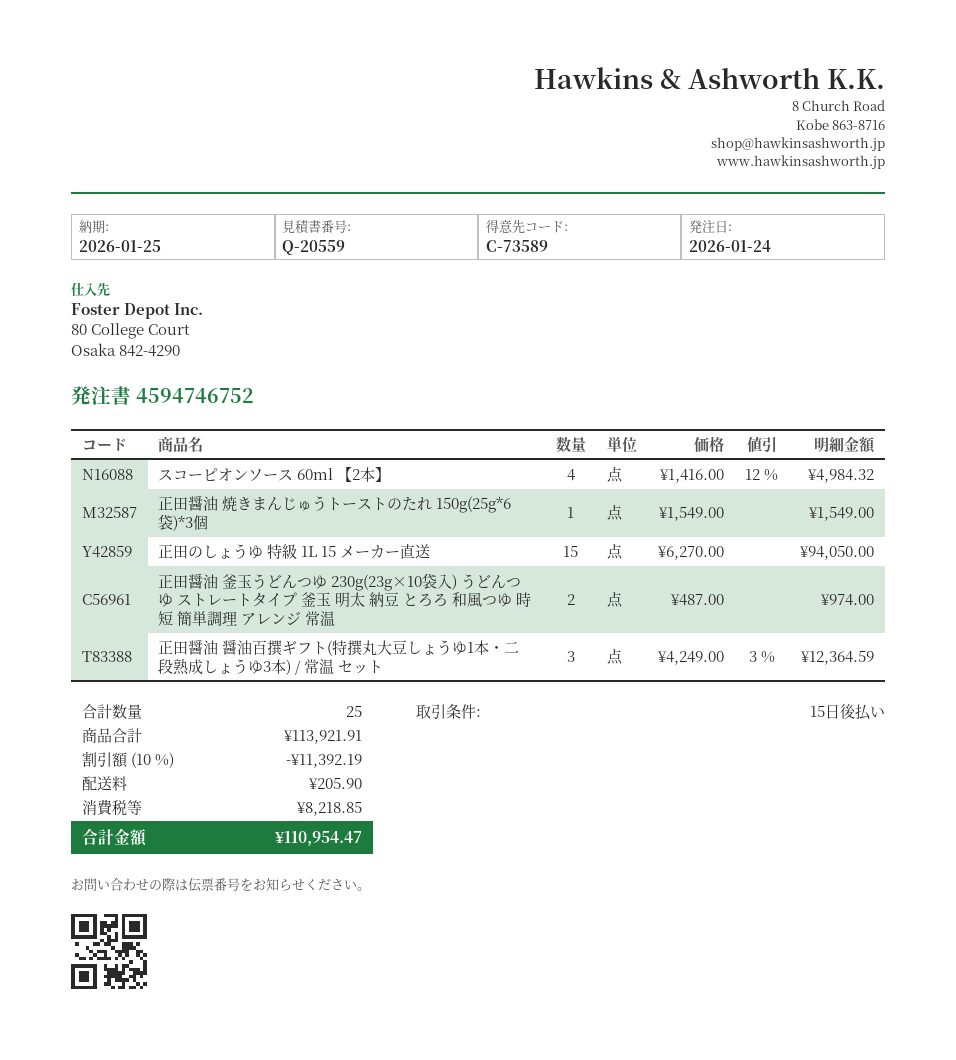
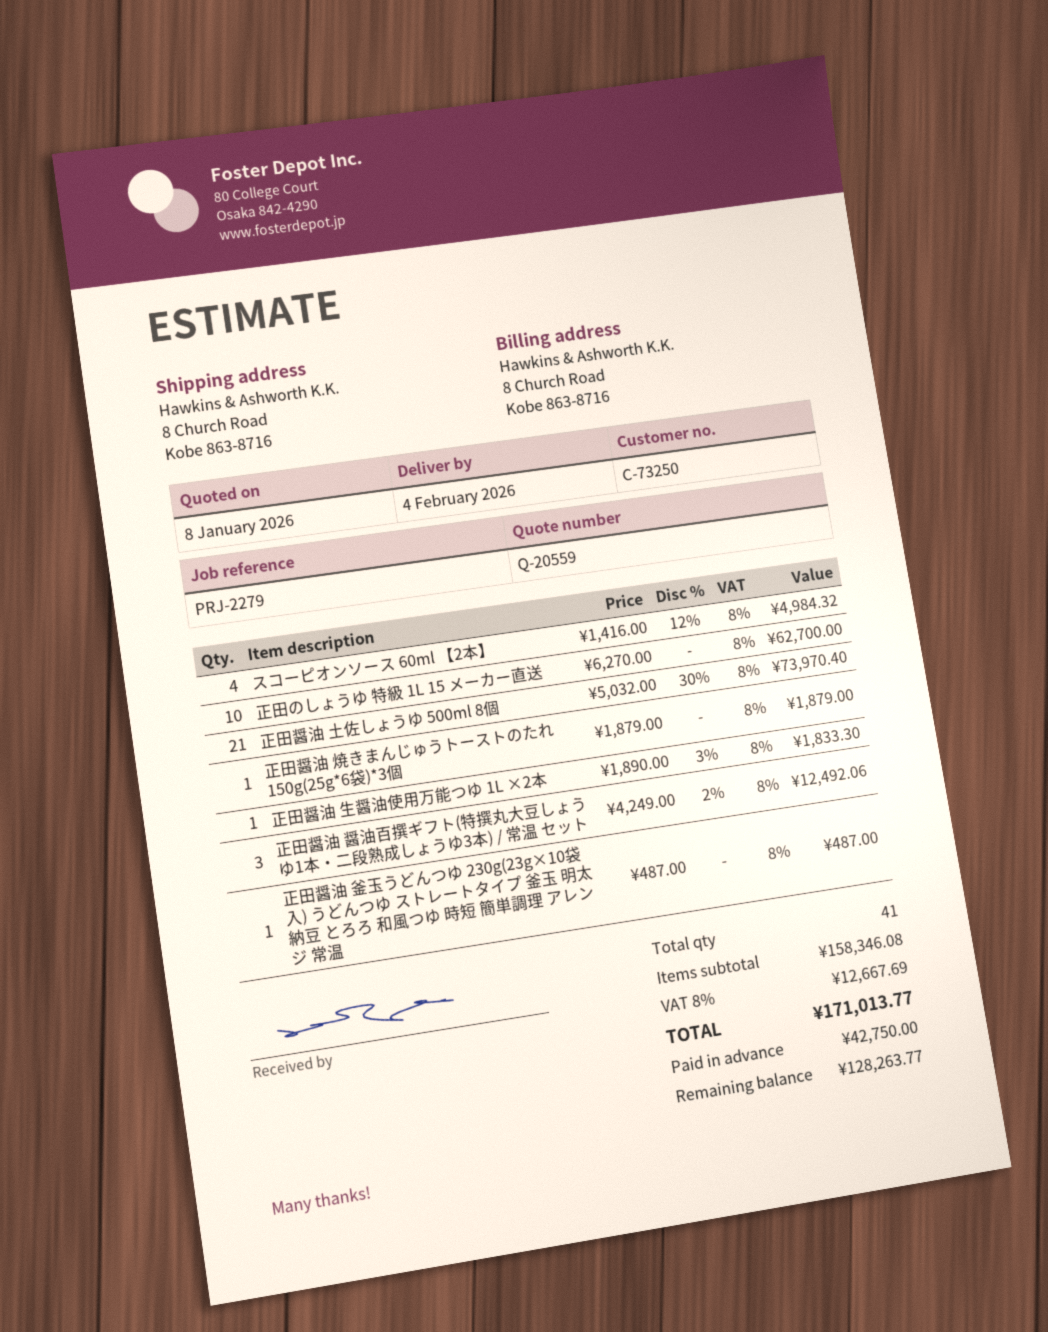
delivery date: 2026-01-25 -> 2026-02-04
customer number: C-73589 -> C-73250
正田醤油 焼きまんじゅうトーストのたれ 150g(25g*6袋)*3個: 1 x 1549.00 = 1549.00 -> 1 x 1879.00 = 1879.00
正田のしょうゆ 特級 1L 15 メーカー直送: 15 x 6270.00 = 94050.00 -> 10 x 6270.00 = 62700.00
正田醤油 釜玉うどんつゆ 230g(23g×10袋入) うどんつゆ ストレートタイプ 釜玉 明太 納豆 とろろ 和風つゆ 時短 簡単調理 アレンジ 常温: 2 x 487.00 = 974.00 -> 1 x 487.00 = 487.00
正田醤油 醤油百撰ギフト(特撰丸大豆しょうゆ1本・二段熟成しょうゆ3本) / 常温 セット: 3 x 4249.00 - 3% = 12364.59 -> 3 x 4249.00 - 2% = 12492.06
正田醤油 土佐しょうゆ 500ml 8個: none -> 21 x 5032.00 - 30% = 73970.40
正田醤油 生醤油使用万能つゆ 1L ×2本: none -> 1 x 1890.00 - 3% = 1833.30
total quantity: 25 -> 41
subtotal: 113921.91 -> 158346.08
discount: 10% = 11392.19 -> none
shipping: 205.90 -> none
tax: 8218.85 -> 12667.69
total: 110954.47 -> 171013.77

